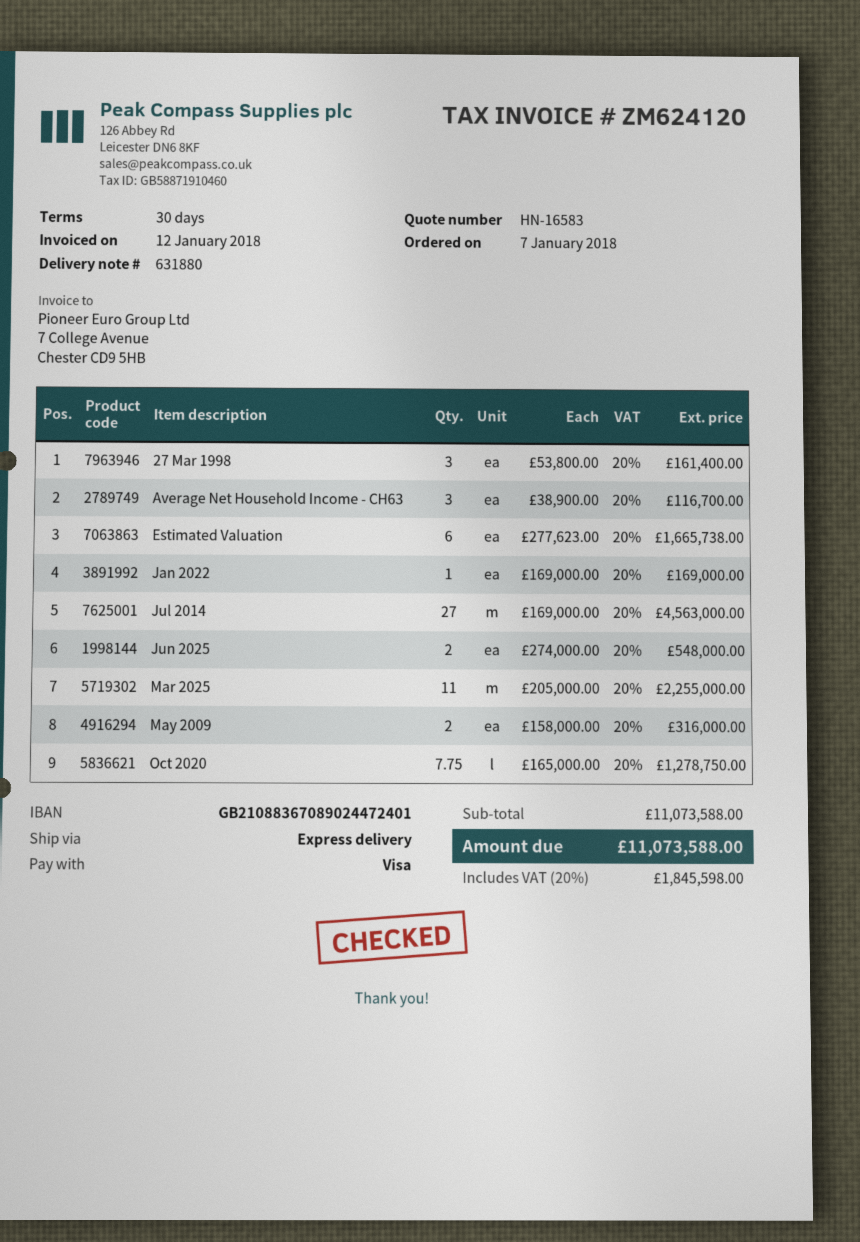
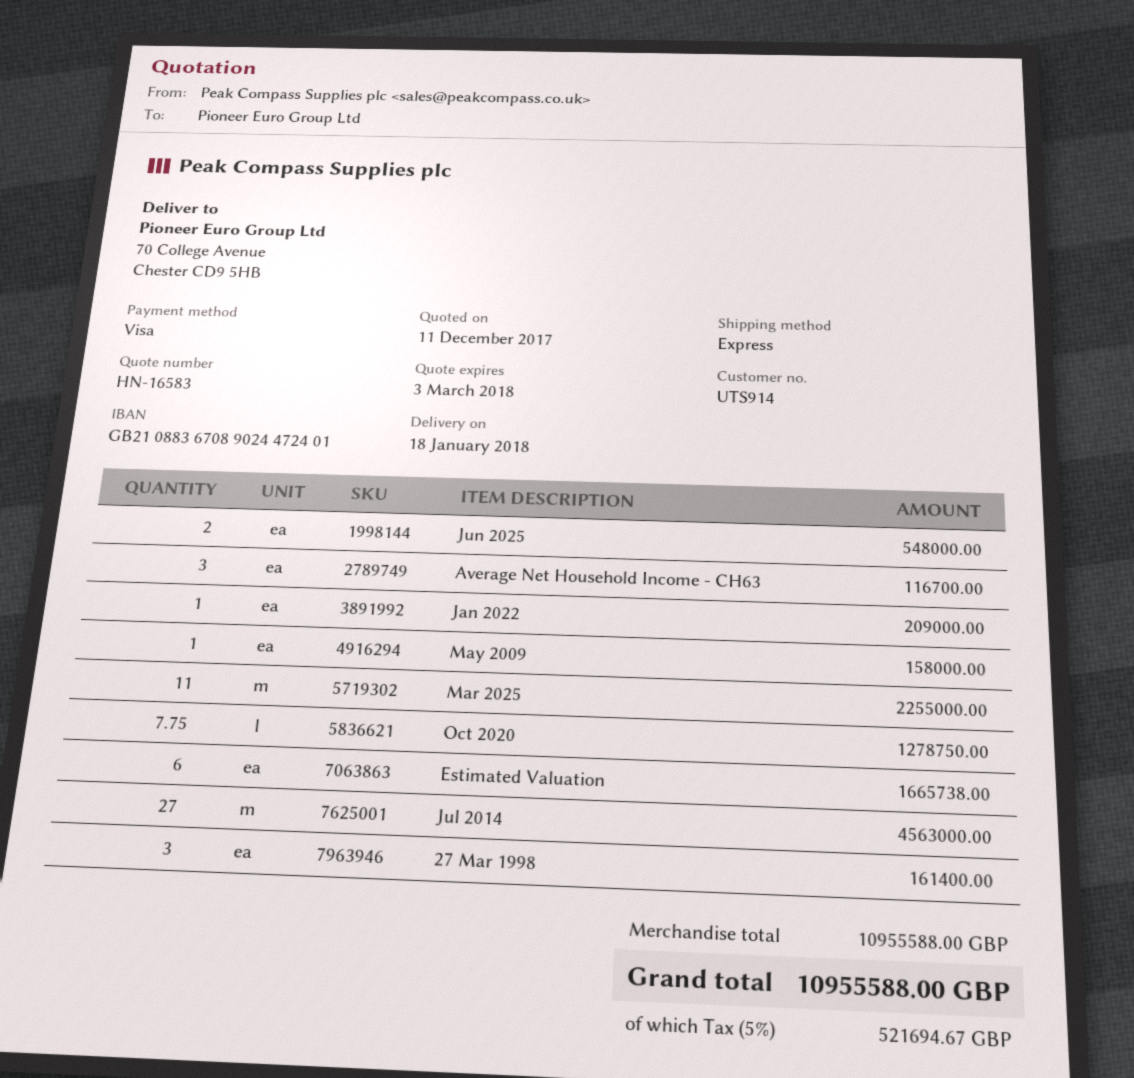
Jan 2022: 1 for 169000.00 -> 1 for 209000.00
May 2009: 2 for 316000.00 -> 1 for 158000.00
subtotal: 11073588.00 -> 10955588.00
tax: 20% = 1845598.00 -> 5% = 521694.67
total: 11073588.00 -> 10955588.00

